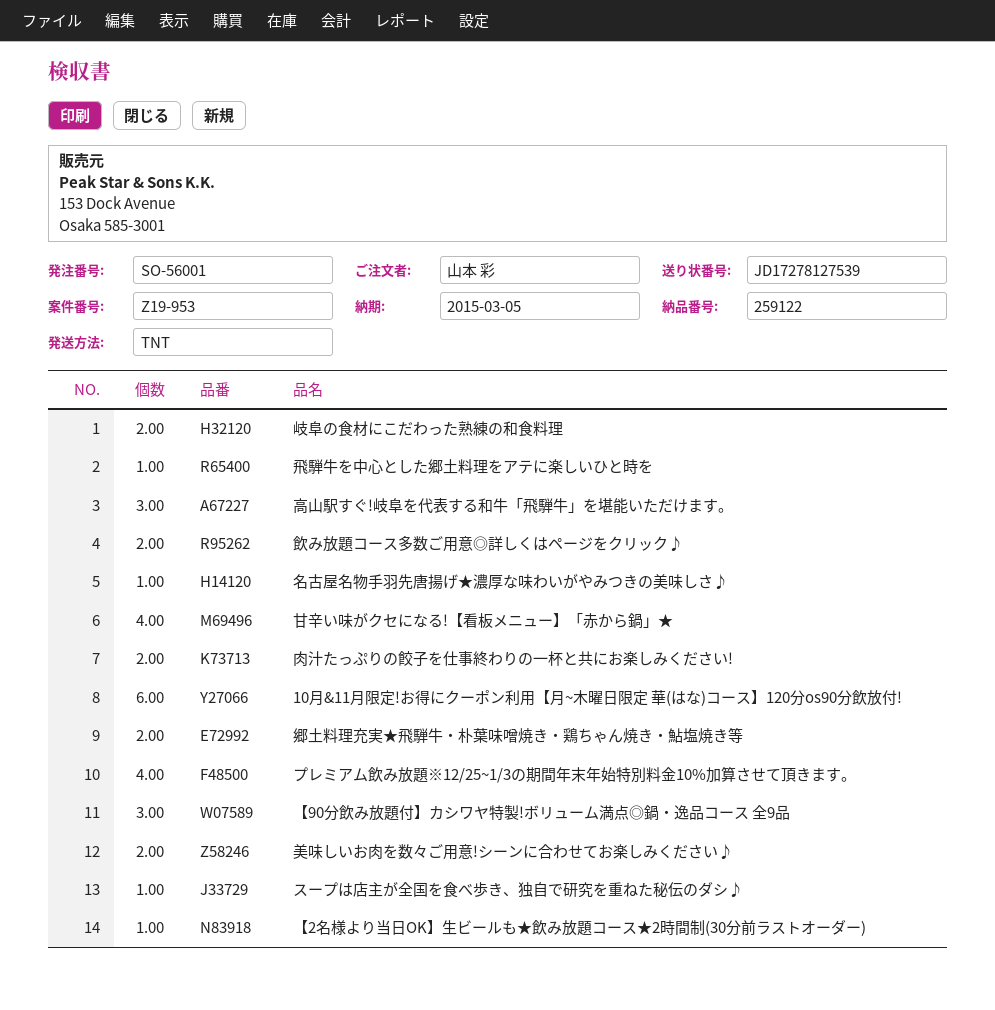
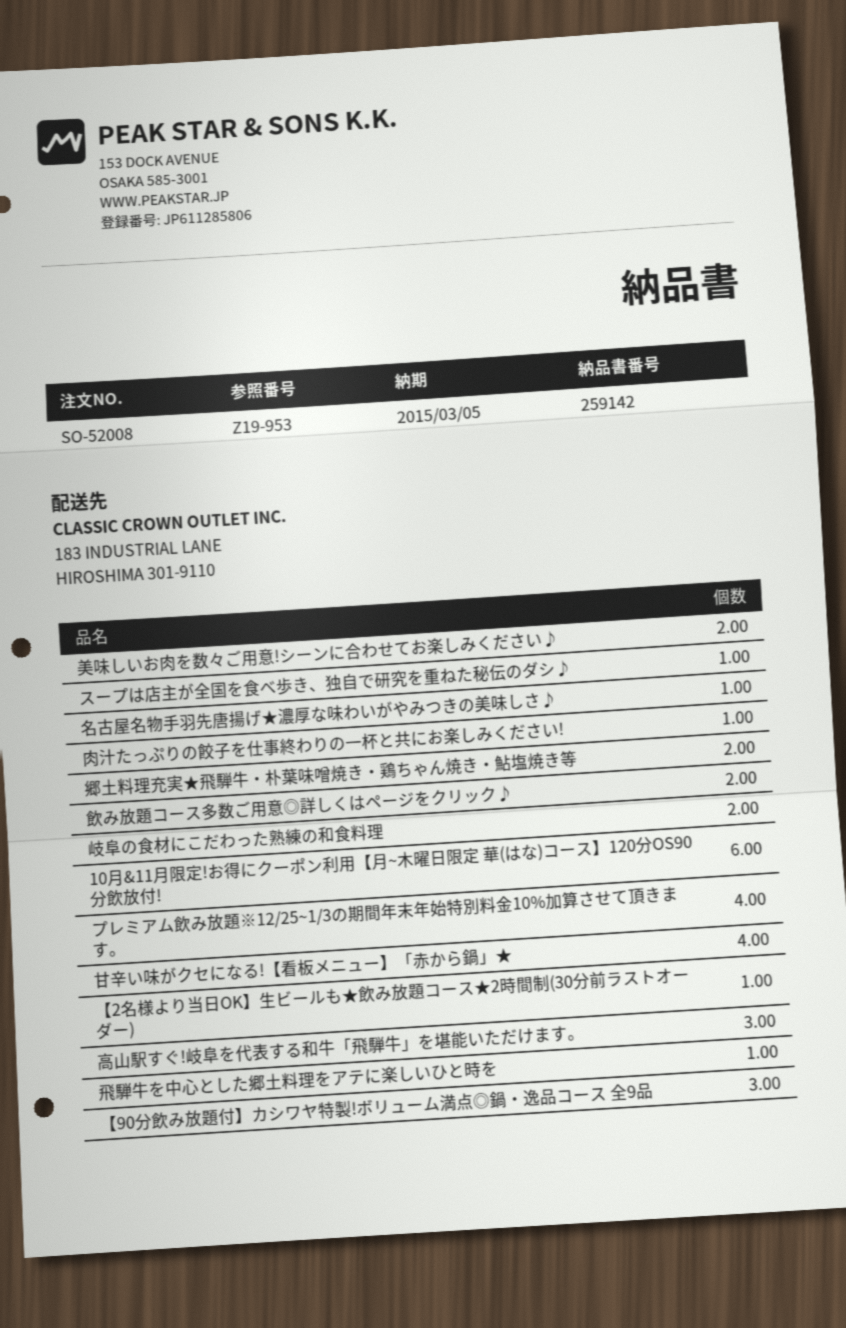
order number: SO-56001 -> SO-52008
delivery note number: 259122 -> 259142
肉汁たっぷりの餃子を仕事終わりの一杯と共にお楽しみください!: 2 -> 1

